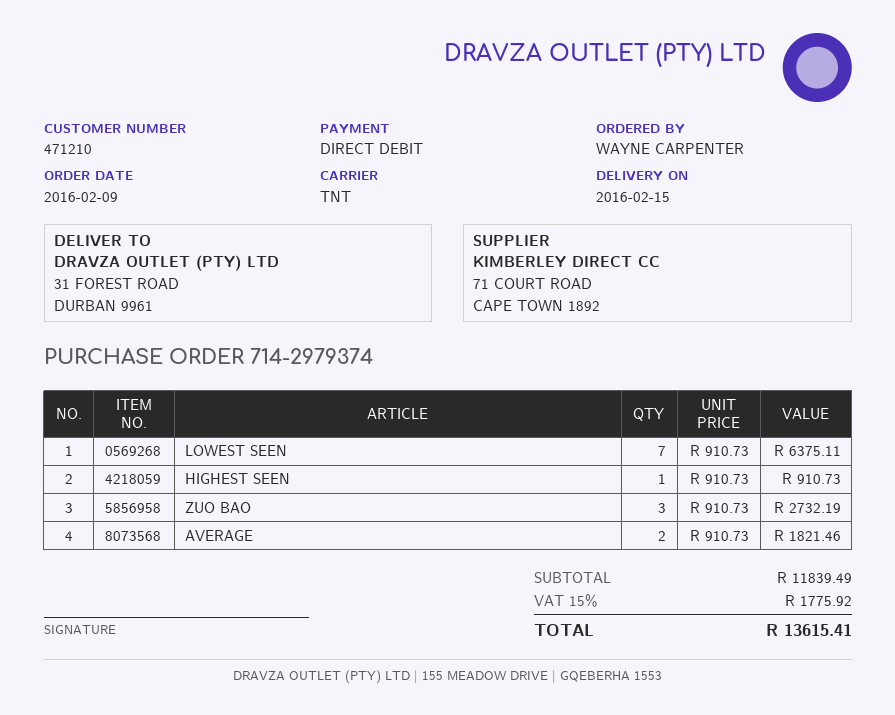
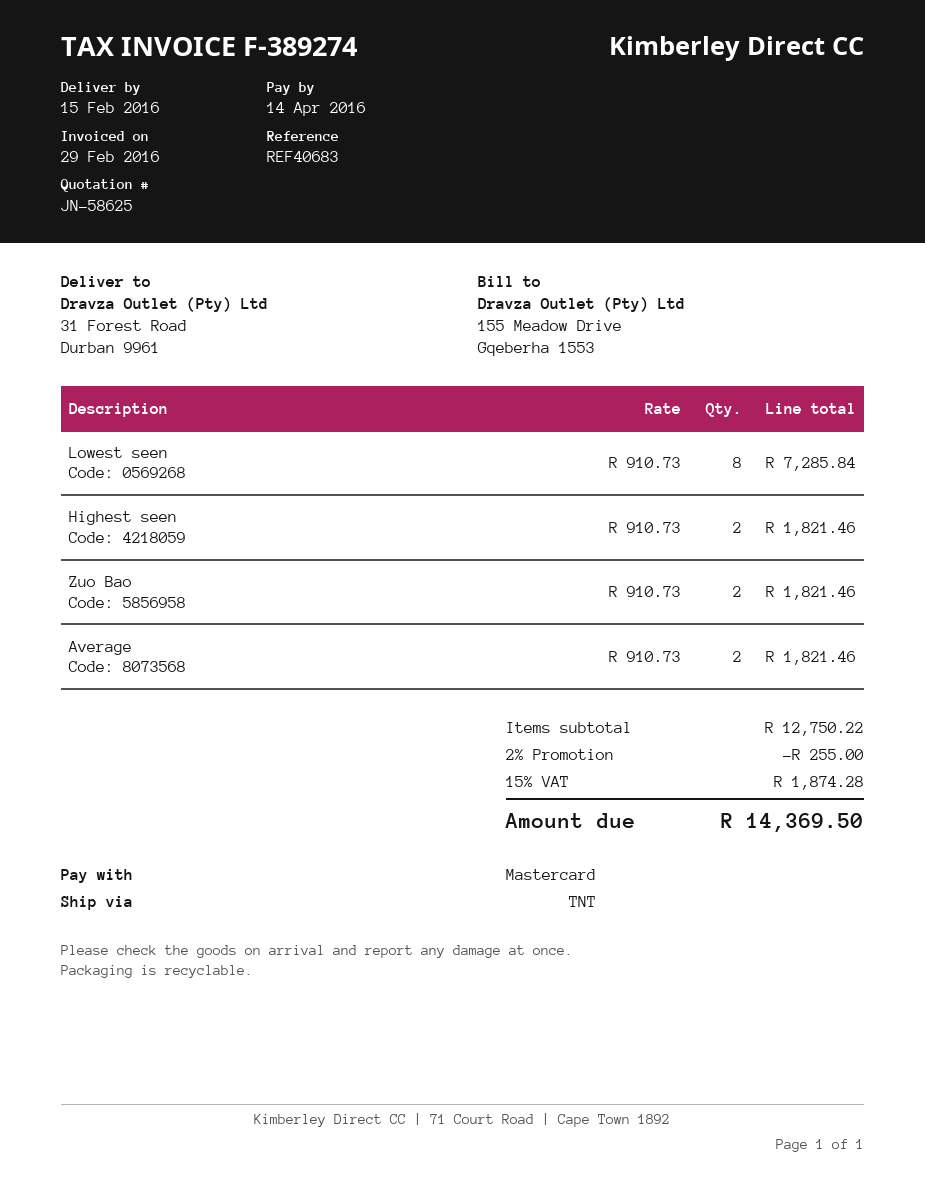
payment method: direct debit -> Mastercard
LOWEST SEEN: 7 x 910.73 = 6375.11 -> 8 x 910.73 = 7285.84
HIGHEST SEEN: 1 x 910.73 = 910.73 -> 2 x 910.73 = 1821.46
ZUO BAO: 3 x 910.73 = 2732.19 -> 2 x 910.73 = 1821.46
subtotal: 11839.49 -> 12750.22
discount: none -> 2% = 255.00
tax: 15% = 1775.92 -> 15% = 1874.28
total: 13615.41 -> 14369.50

